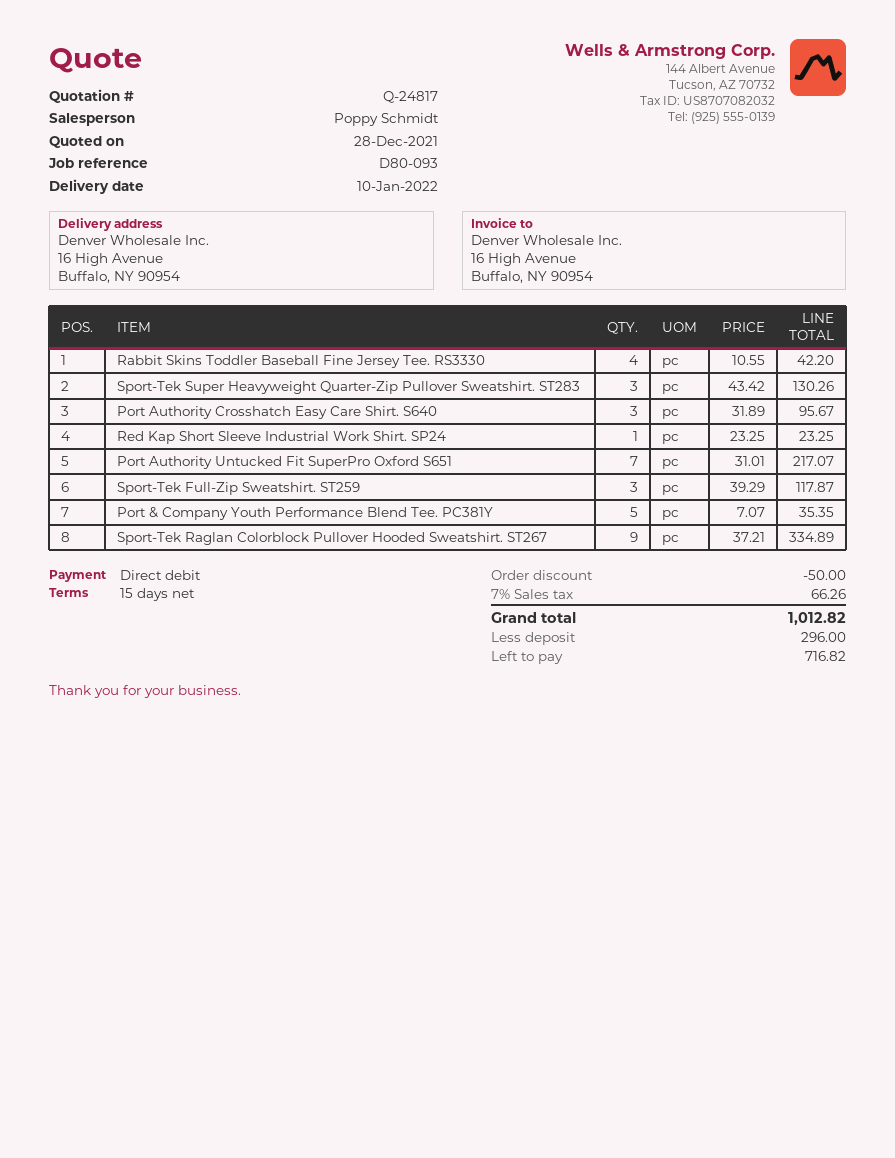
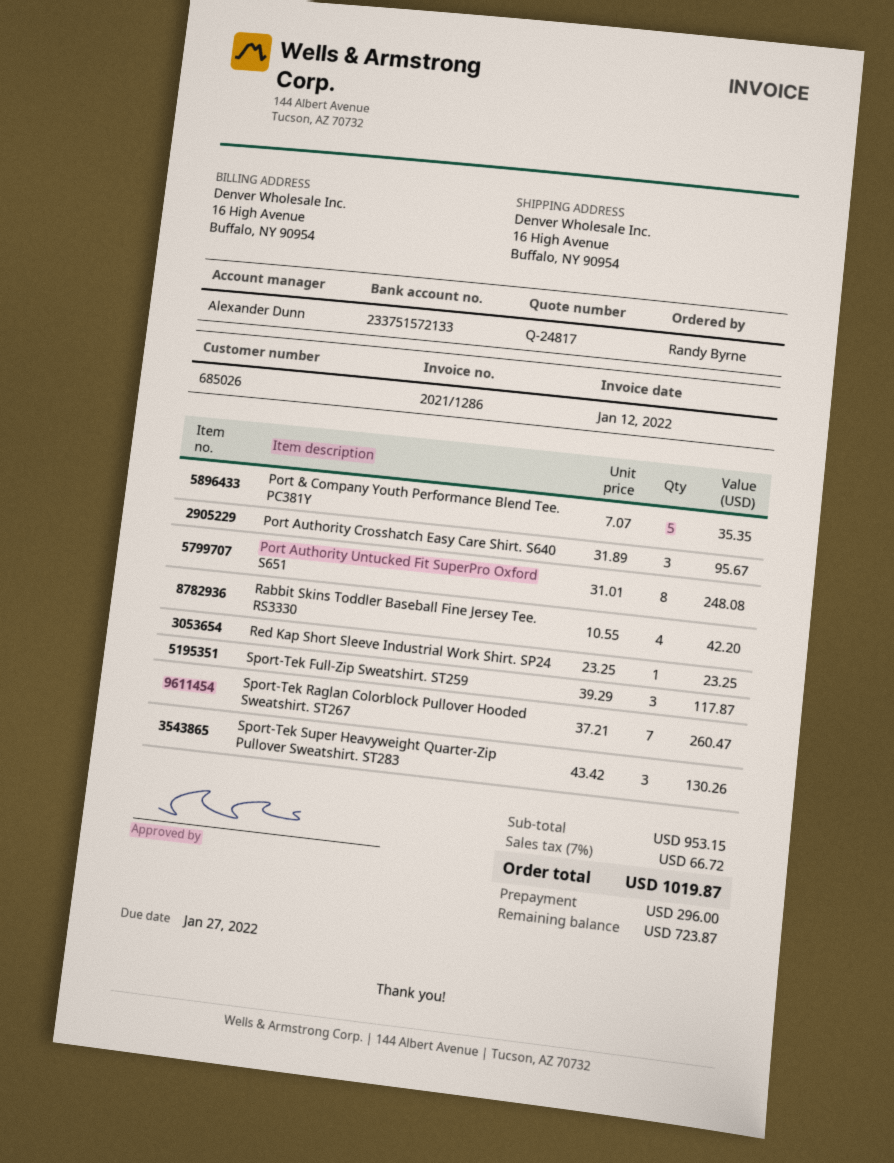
sales rep: Poppy Schmidt -> Alexander Dunn
Port Authority Untucked Fit SuperPro Oxford S651: 7 x 31.01 = 217.07 -> 8 x 31.01 = 248.08
Sport-Tek Raglan Colorblock Pullover Hooded Sweatshirt. ST267: 9 x 37.21 = 334.89 -> 7 x 37.21 = 260.47
discount: 50.00 -> none
tax: 7% = 66.26 -> 7% = 66.72
total: 1012.82 -> 1019.87
balance: 716.82 -> 723.87

